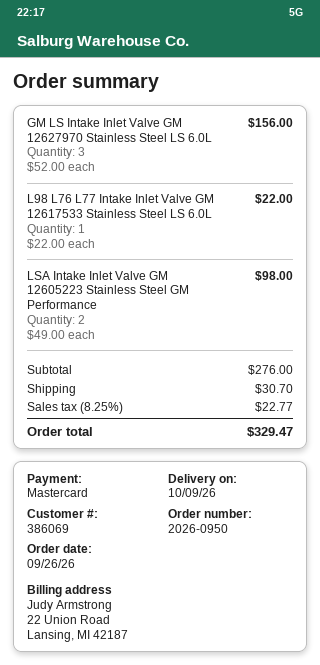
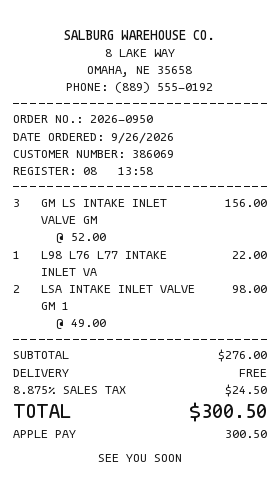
payment method: Mastercard -> Apple Pay
shipping: 30.70 -> 0.00
tax: 8.25% = 22.77 -> 8.875% = 24.50
total: 329.47 -> 300.50

